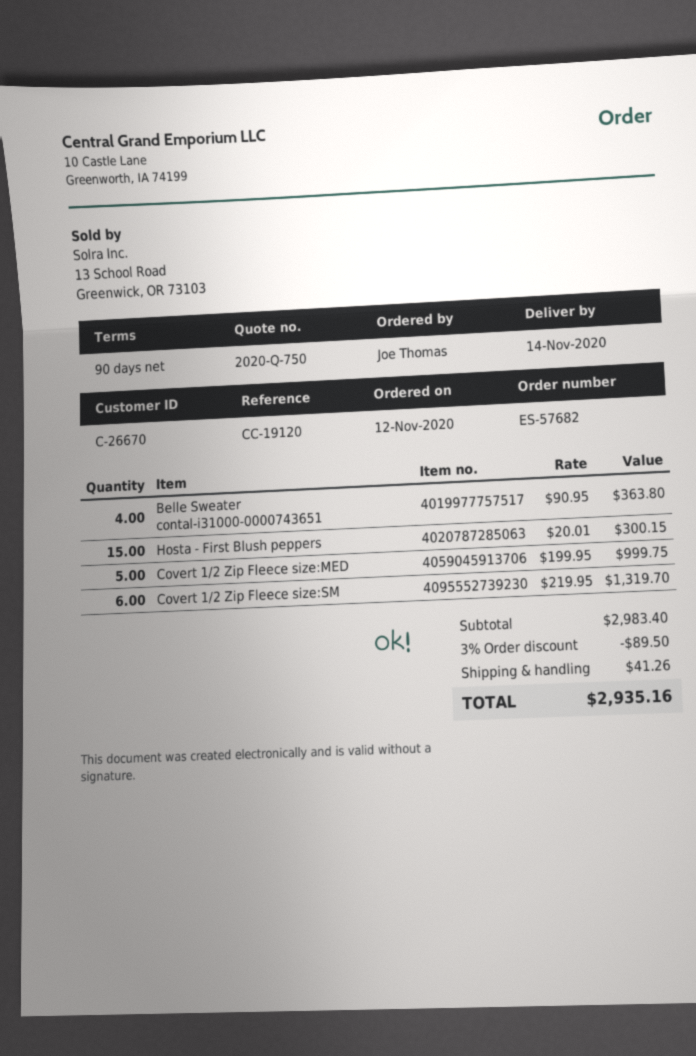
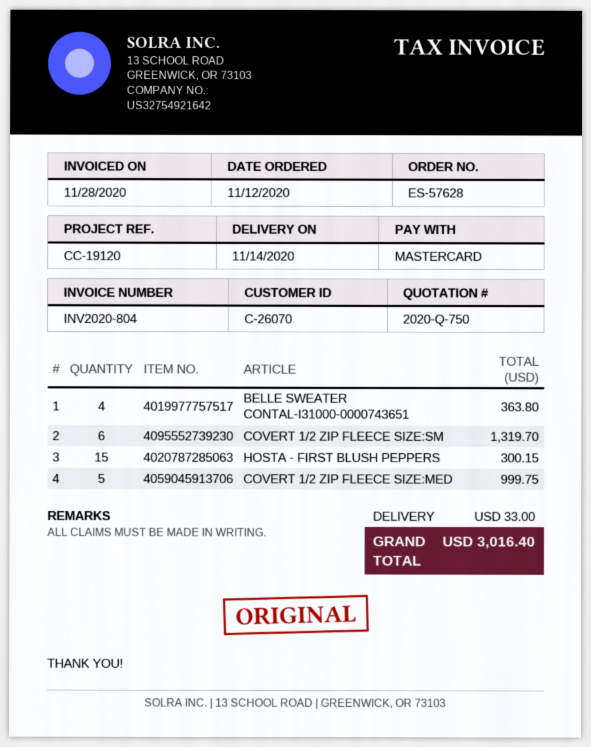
order number: ES-57682 -> ES-57628
customer number: C-26670 -> C-26070
discount: 3% = 89.50 -> none
shipping: 41.26 -> 33.00
total: 2935.16 -> 3016.40

